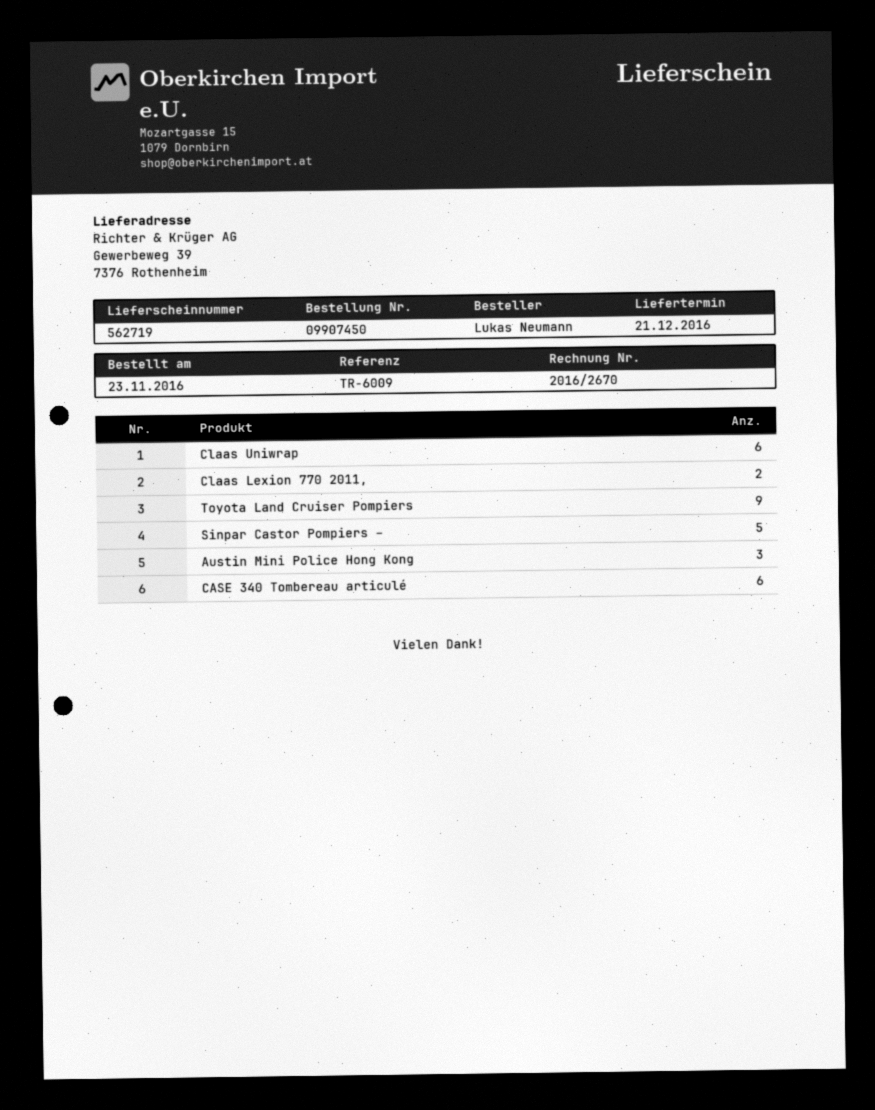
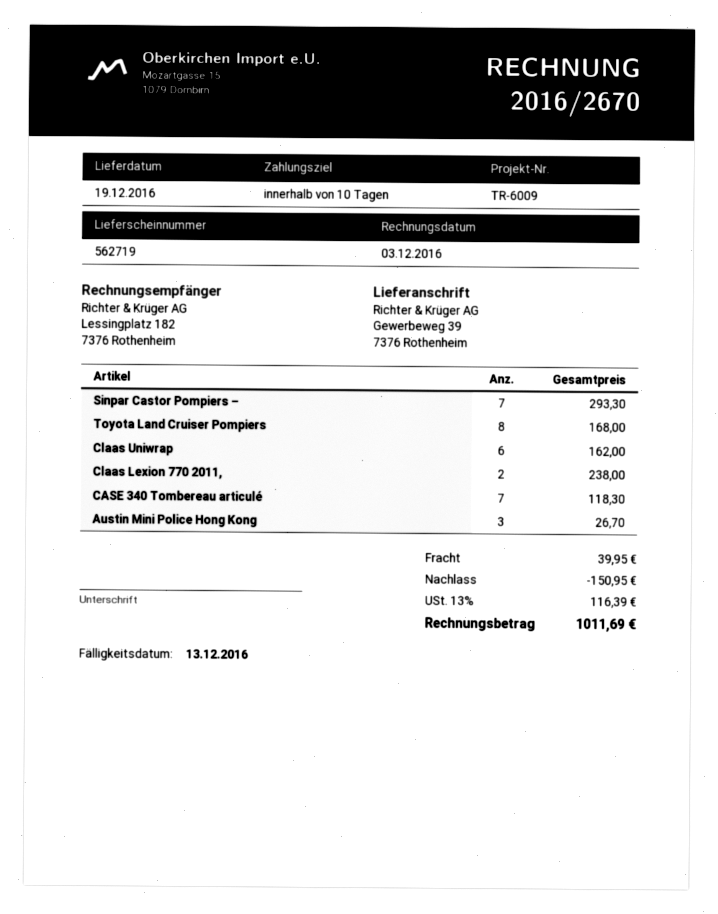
delivery date: 2016-12-21 -> 2016-12-19
Toyota Land Cruiser Pompiers: 9 -> 8
Sinpar Castor Pompiers –: 5 -> 7
CASE 340 Tombereau articulé: 6 -> 7

